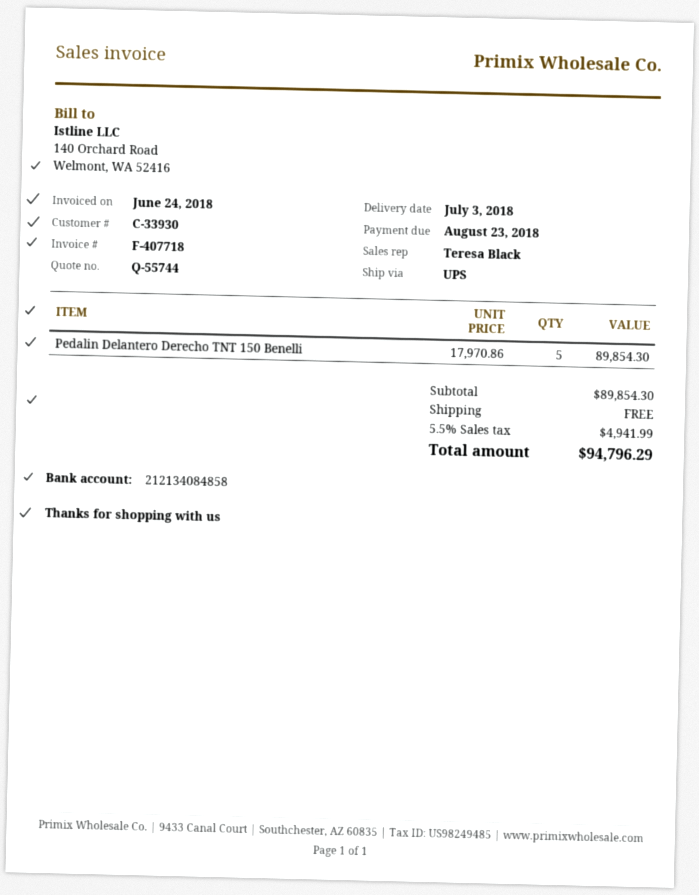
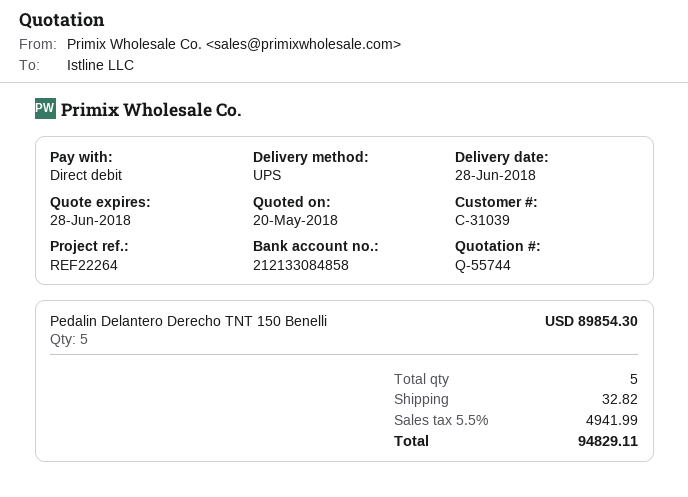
delivery date: 2018-07-03 -> 2018-06-28
customer number: C-33930 -> C-31039
bank account: 212134084858 -> 212133084858
shipping: 0.00 -> 32.82
total: 94796.29 -> 94829.11

